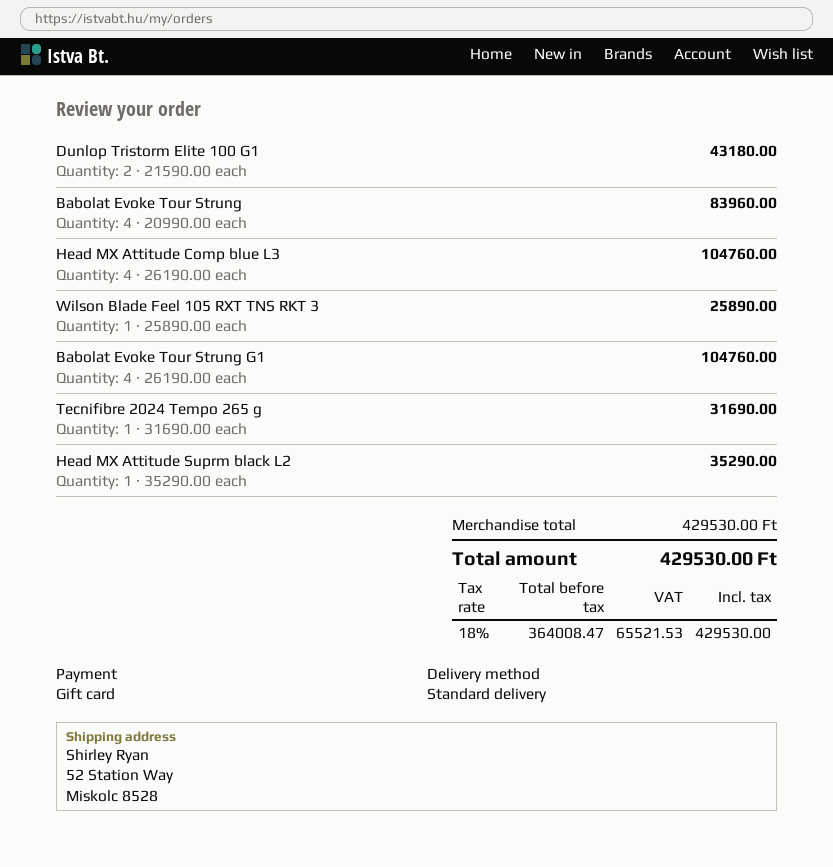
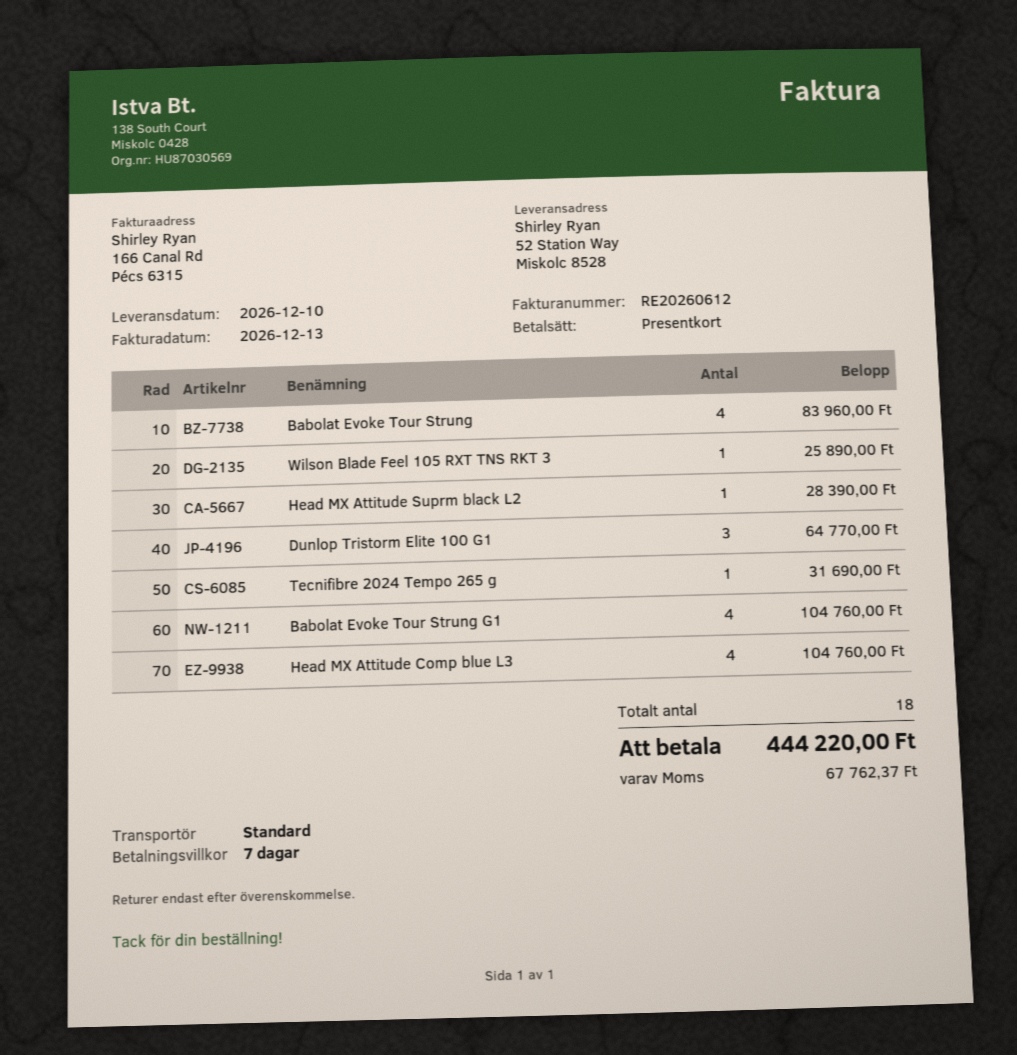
Dunlop Tristorm Elite 100 G1: 2 for 43180.00 -> 3 for 64770.00
Head MX Attitude Suprm black L2: 1 for 35290.00 -> 1 for 28390.00
tax: 65521.53 -> 67762.37
total: 429530.00 -> 444220.00

